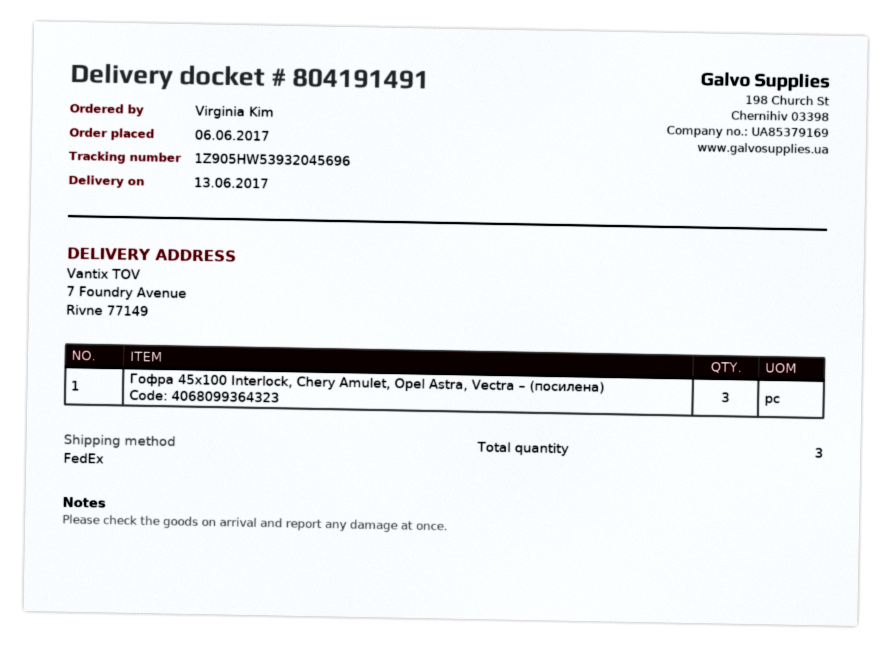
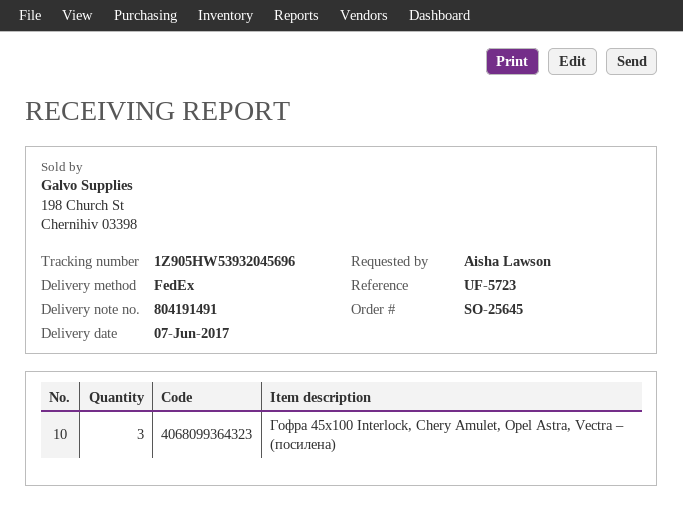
delivery date: 2017-06-13 -> 2017-06-07
ordered by: Virginia Kim -> Aisha Lawson

